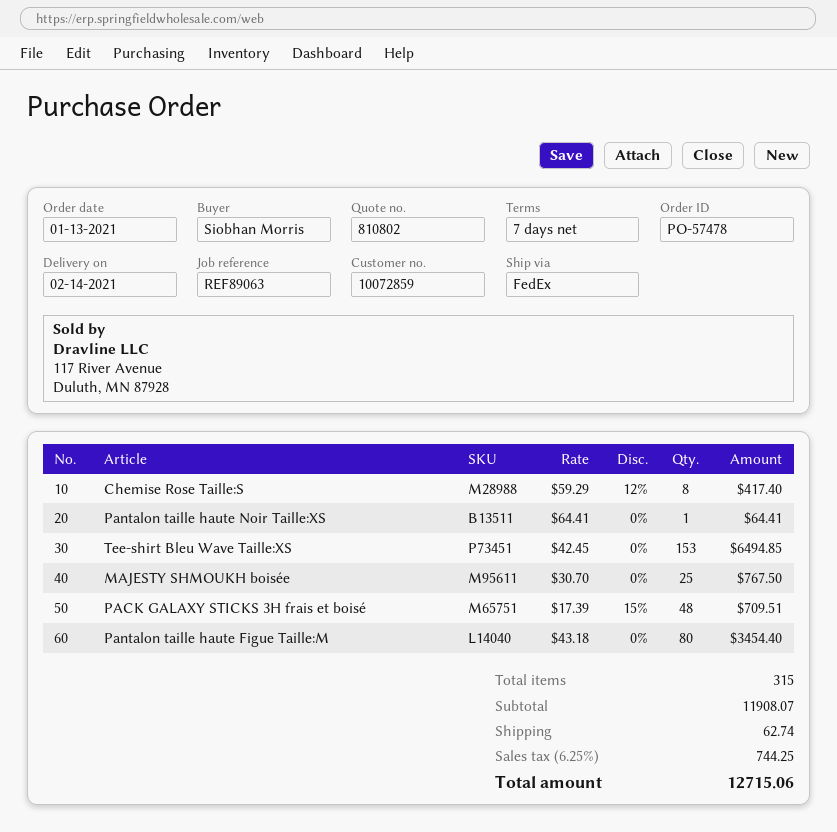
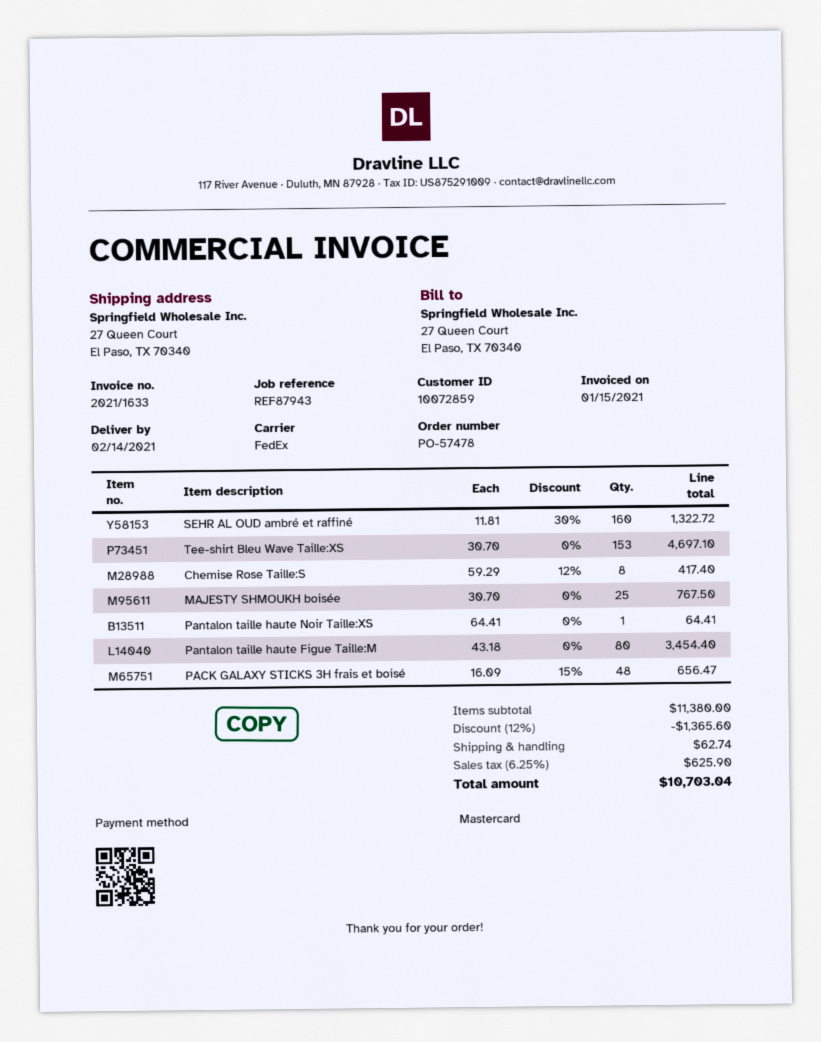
reference: REF89063 -> REF87943
Tee-shirt Bleu Wave Taille:XS: 153 x 42.45 = 6494.85 -> 153 x 30.70 = 4697.10
PACK GALAXY STICKS 3H frais et boisé: 48 x 17.39 - 15% = 709.51 -> 48 x 16.09 - 15% = 656.47
SEHR AL OUD ambré et raffiné: none -> 160 x 11.81 - 30% = 1322.72
subtotal: 11908.07 -> 11380.00
discount: none -> 12% = 1365.60
tax: 6.25% = 744.25 -> 6.25% = 625.90
total: 12715.06 -> 10703.04

